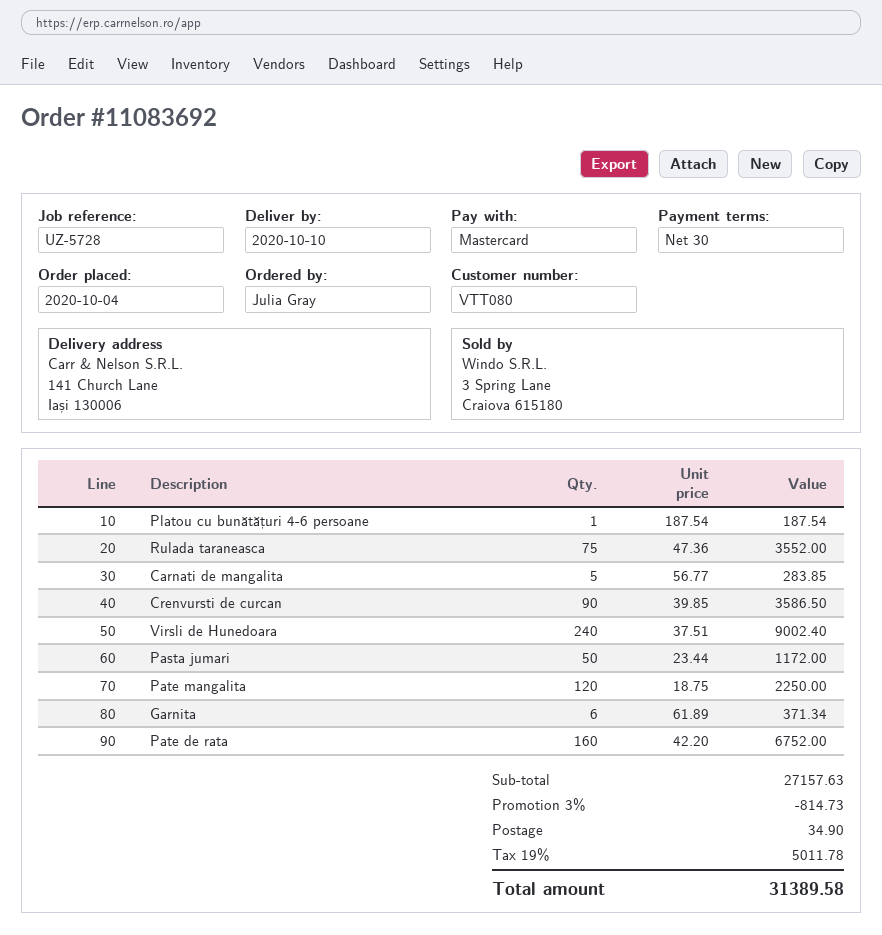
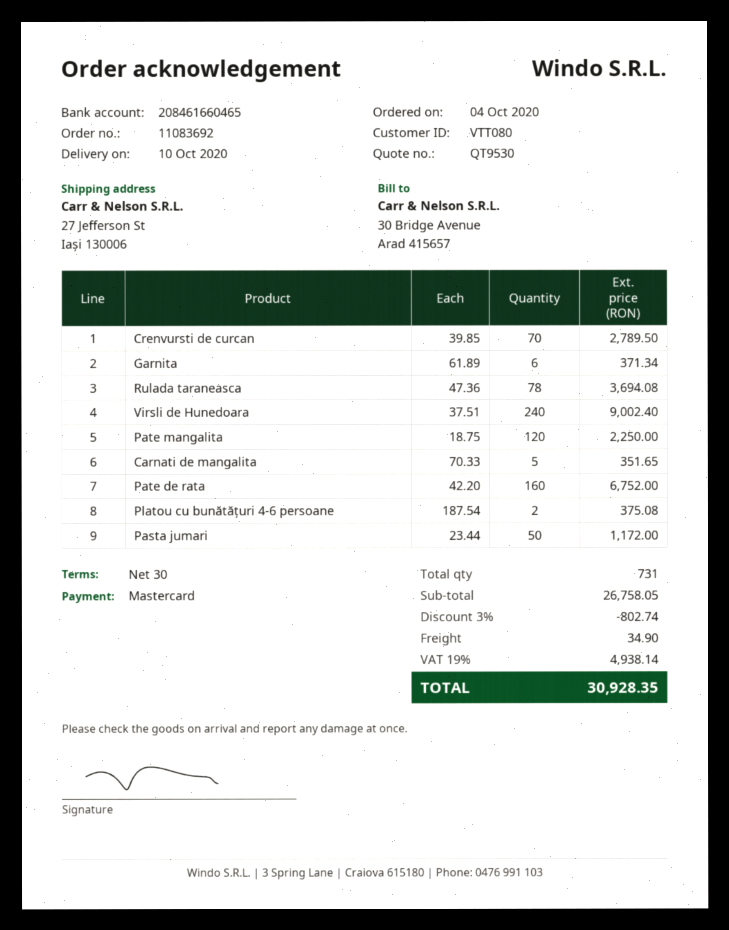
ship to: 141 Church Lane, Iași 130006 -> 27 Jefferson St, Iași 130006
Platou cu bunătățuri 4-6 persoane: 1 x 187.54 = 187.54 -> 2 x 187.54 = 375.08
Rulada taraneasca: 75 x 47.36 = 3552.00 -> 78 x 47.36 = 3694.08
Carnati de mangalita: 5 x 56.77 = 283.85 -> 5 x 70.33 = 351.65
Crenvursti de curcan: 90 x 39.85 = 3586.50 -> 70 x 39.85 = 2789.50
subtotal: 27157.63 -> 26758.05
discount: 3% = 814.73 -> 3% = 802.74
tax: 19% = 5011.78 -> 19% = 4938.14
total: 31389.58 -> 30928.35

